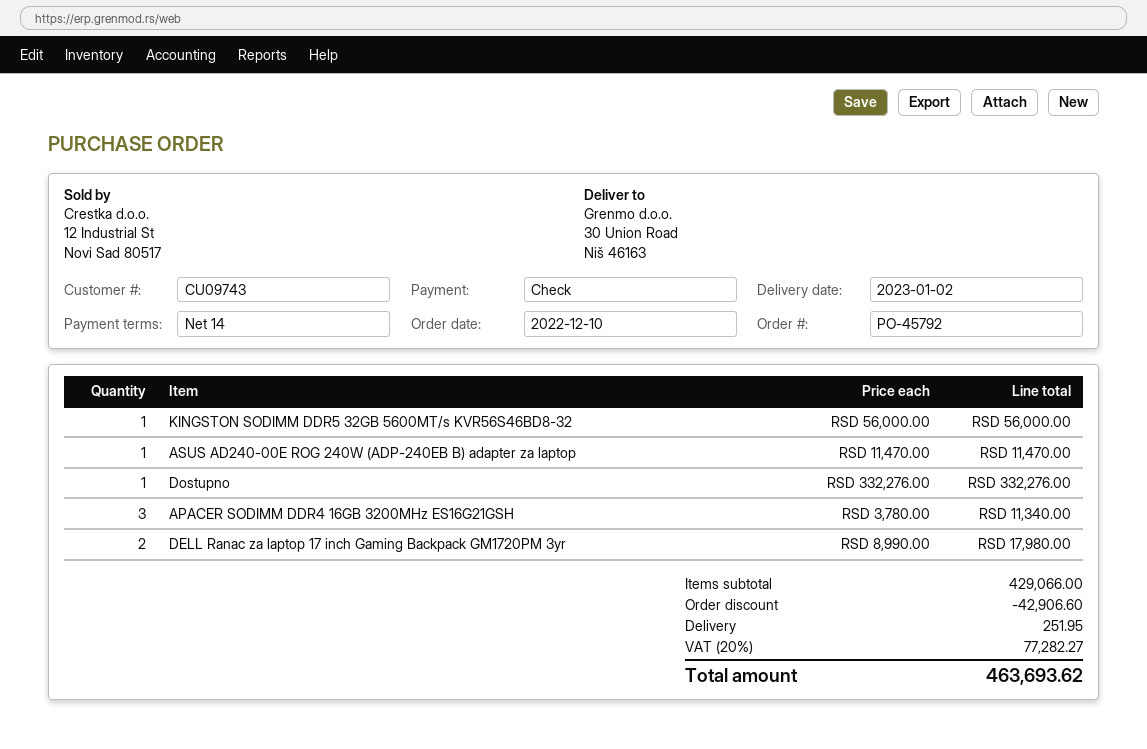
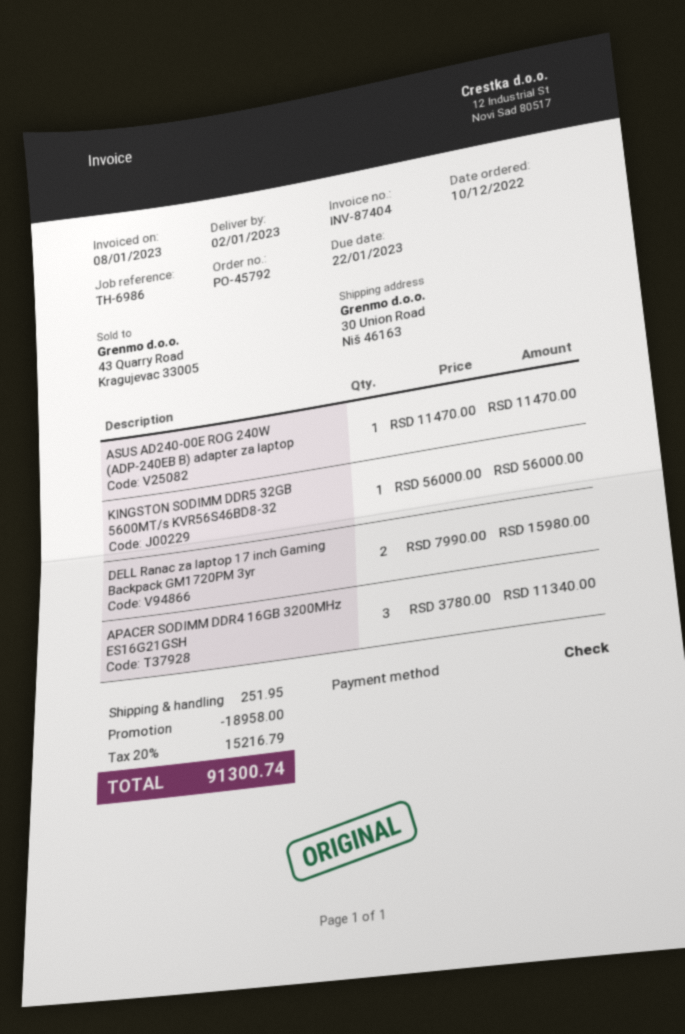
Dostupno: 1 x 332276.00 = 332276.00 -> none
DELL Ranac za laptop 17 inch Gaming Backpack GM1720PM 3yr: 2 x 8990.00 = 17980.00 -> 2 x 7990.00 = 15980.00
discount: 42906.60 -> 18958.00
tax: 20% = 77282.27 -> 20% = 15216.79
total: 463693.62 -> 91300.74

